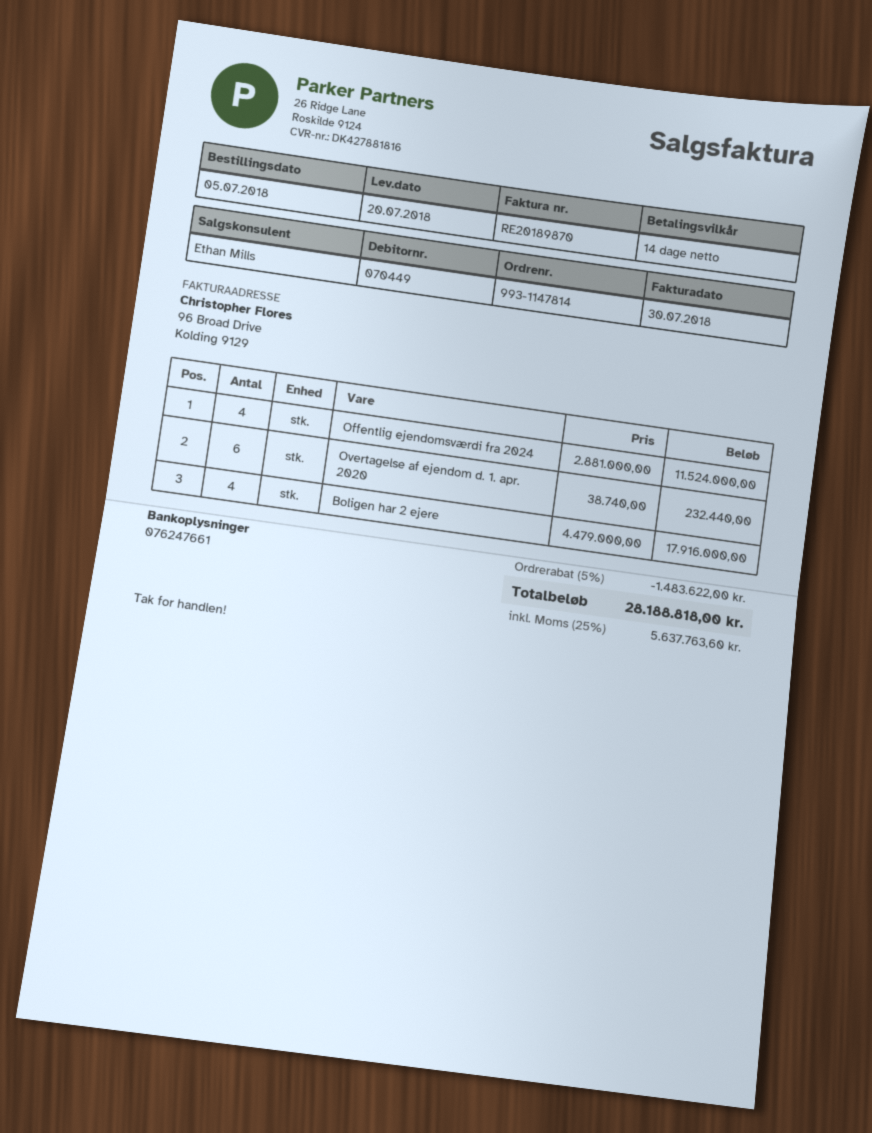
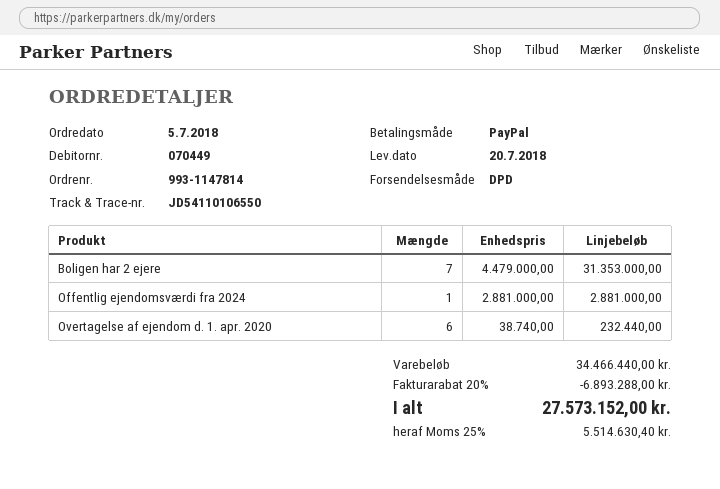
Offentlig ejendomsværdi fra 2024: 4 x 2881000.00 = 11524000.00 -> 1 x 2881000.00 = 2881000.00
Boligen har 2 ejere: 4 x 4479000.00 = 17916000.00 -> 7 x 4479000.00 = 31353000.00
discount: 5% = 1483622.00 -> 20% = 6893288.00
tax: 25% = 5637763.60 -> 25% = 5514630.40
total: 28188818.00 -> 27573152.00

